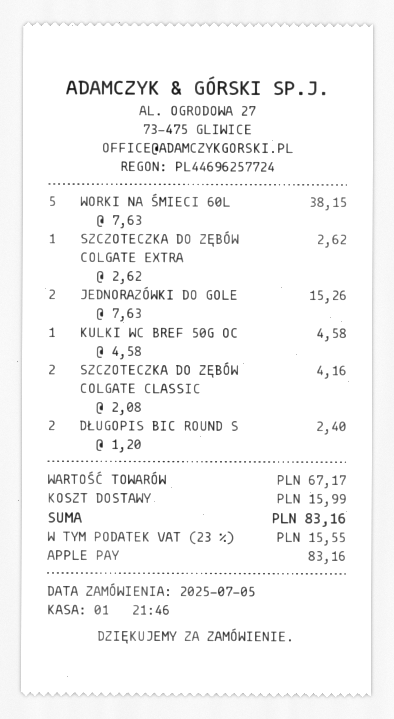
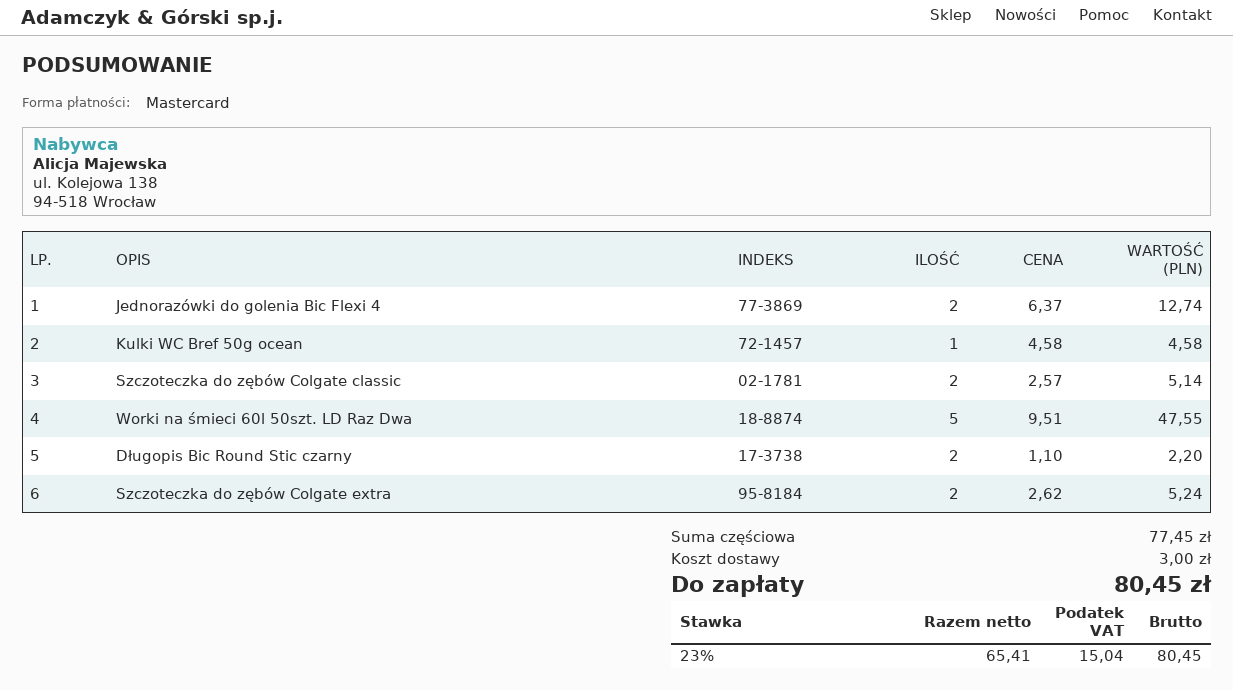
payment method: Apple Pay -> Mastercard
WORKI NA ŚMIECI 60L: 5 x 7.63 = 38.15 -> 5 x 9.51 = 47.55
SZCZOTECZKA DO ZĘBÓW COLGATE EXTRA: 1 x 2.62 = 2.62 -> 2 x 2.62 = 5.24
JEDNORAZÓWKI DO GOLE: 2 x 7.63 = 15.26 -> 2 x 6.37 = 12.74
SZCZOTECZKA DO ZĘBÓW COLGATE CLASSIC: 2 x 2.08 = 4.16 -> 2 x 2.57 = 5.14
DŁUGOPIS BIC ROUND S: 2 x 1.20 = 2.40 -> 2 x 1.10 = 2.20
subtotal: 67.17 -> 77.45
shipping: 15.99 -> 3.00
tax: 23% = 15.55 -> 23% = 15.04
total: 83.16 -> 80.45

